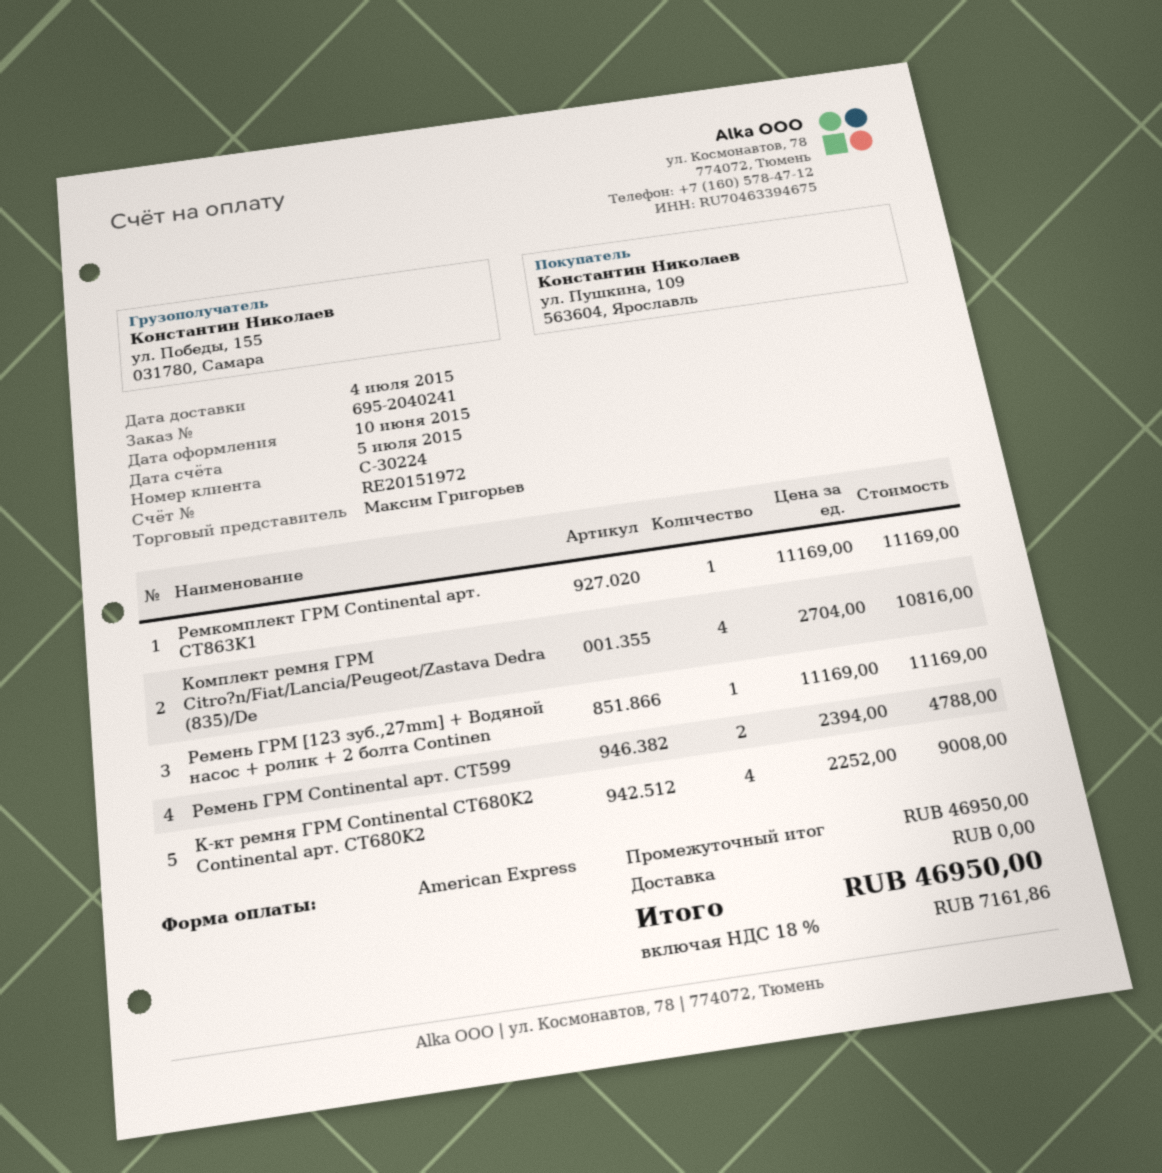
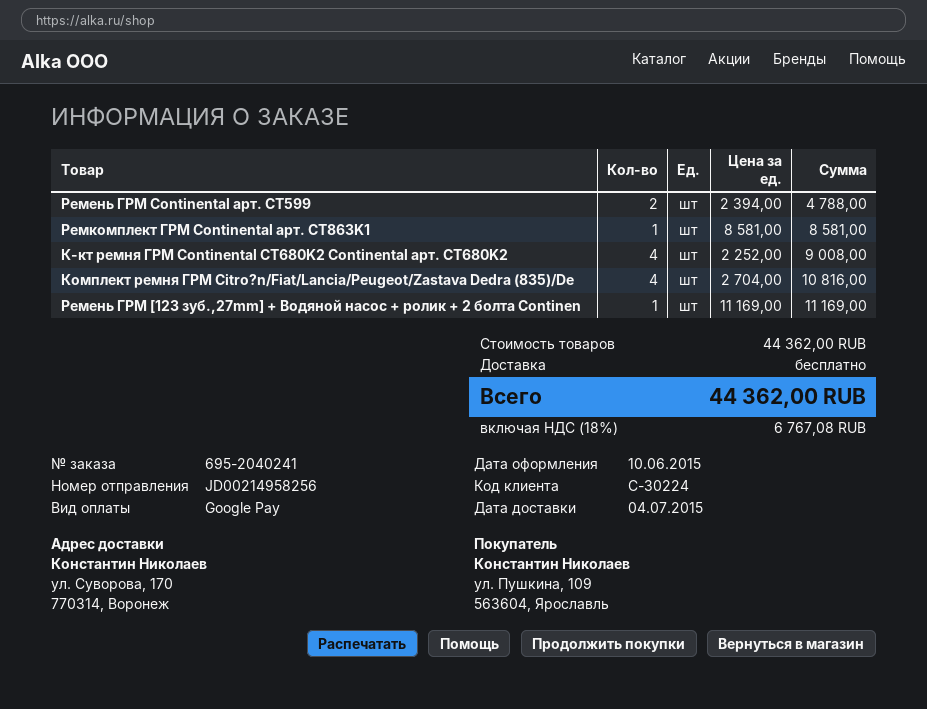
payment method: American Express -> Google Pay
ship to: ул. Победы, 155, 031780, Самара -> ул. Суворова, 170, 770314, Воронеж
Ремкомплект ГРМ Continental арт. CT863K1: 1 x 11169.00 = 11169.00 -> 1 x 8581.00 = 8581.00
subtotal: 46950.00 -> 44362.00
tax: 18% = 7161.86 -> 18% = 6767.08
total: 46950.00 -> 44362.00

